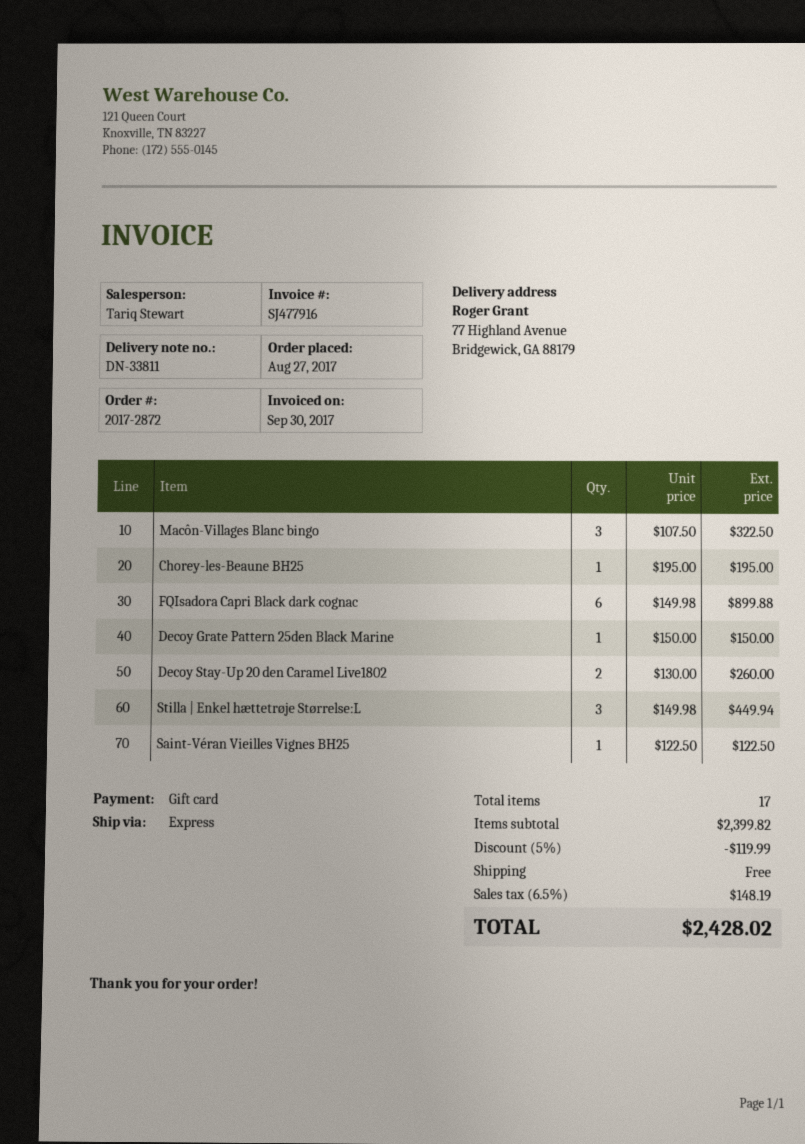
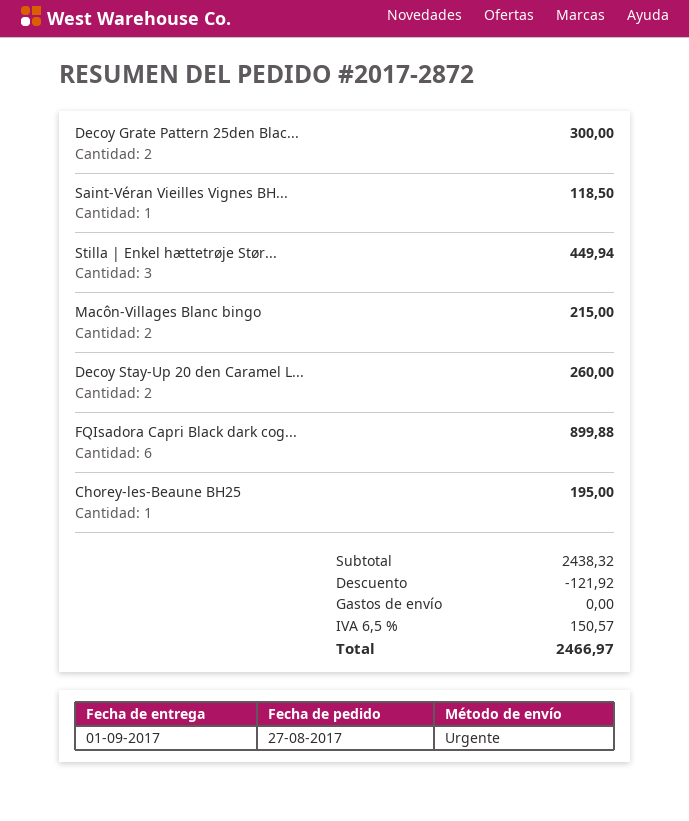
Macôn-Villages Blanc bingo: 3 for 322.50 -> 2 for 215.00
Decoy Grate Pattern 25den Black Marine: 1 for 150.00 -> 2 for 300.00
Saint-Véran Vieilles Vignes BH25: 1 for 122.50 -> 1 for 118.50
subtotal: 2399.82 -> 2438.32
discount: 119.99 -> 121.92
tax: 6.5% = 148.19 -> 6.5% = 150.57
total: 2428.02 -> 2466.97

